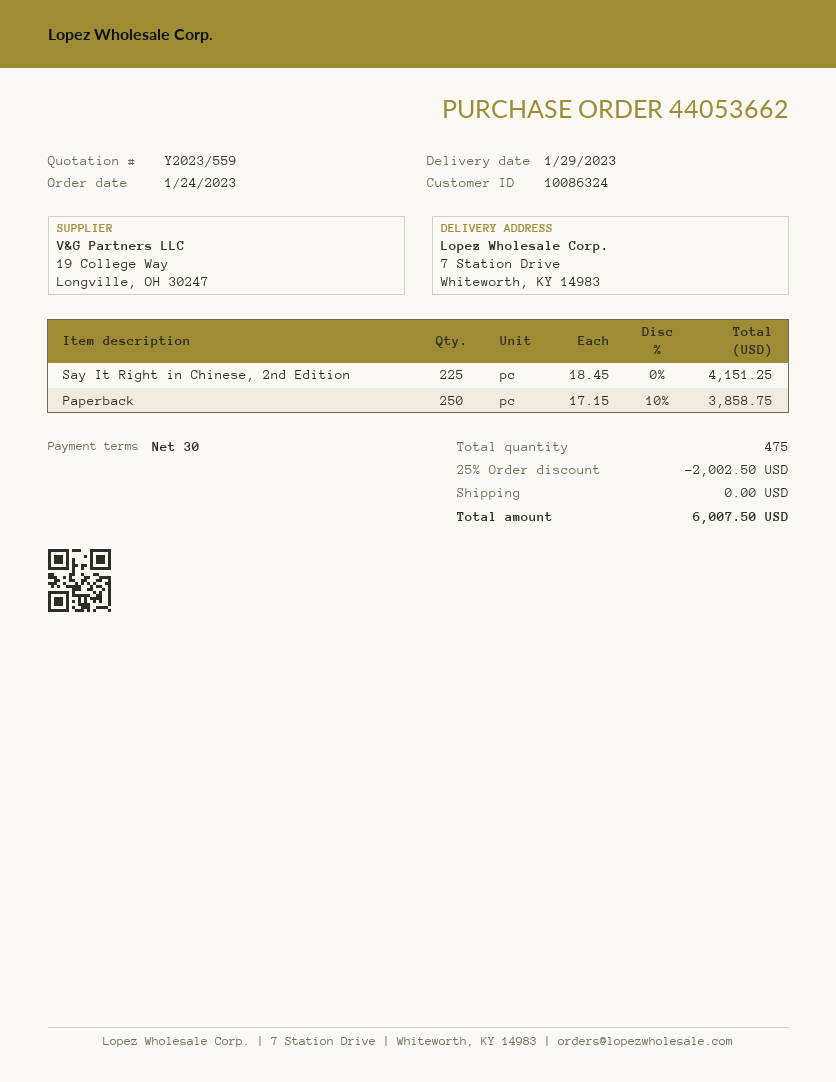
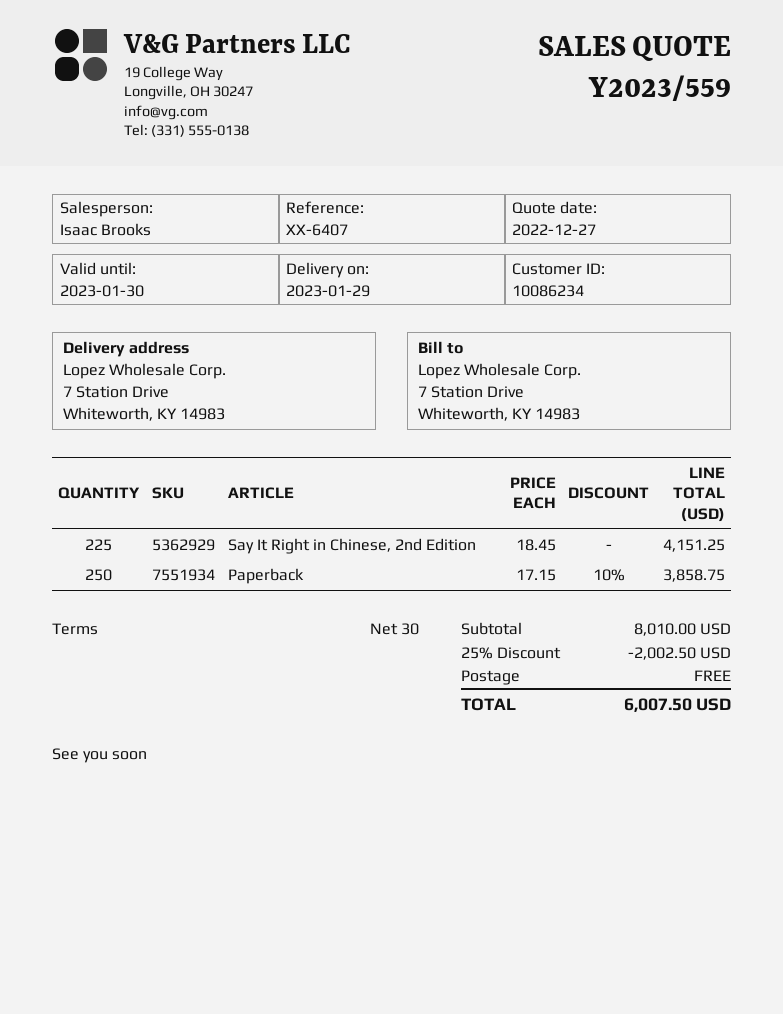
customer number: 10086324 -> 10086234

